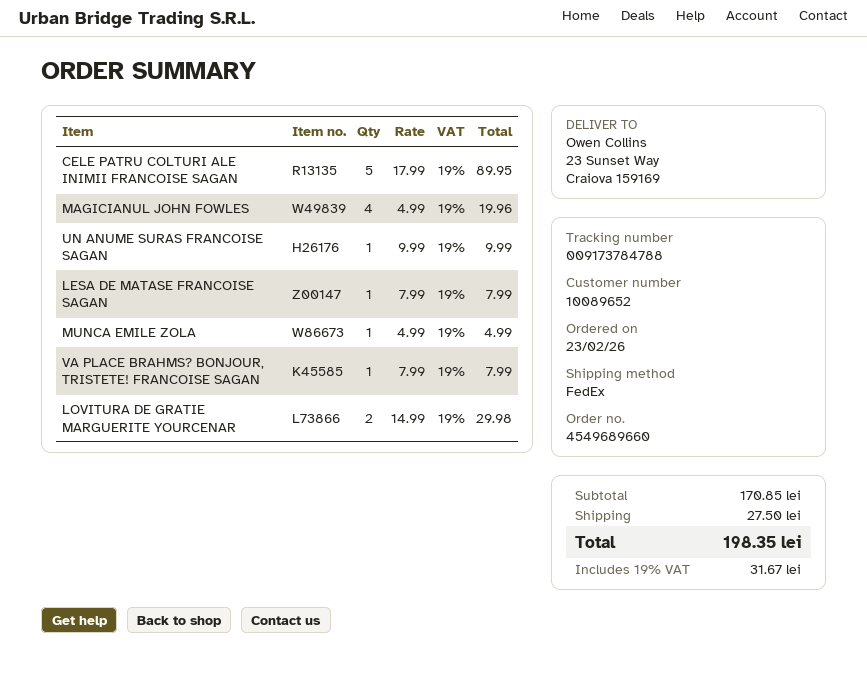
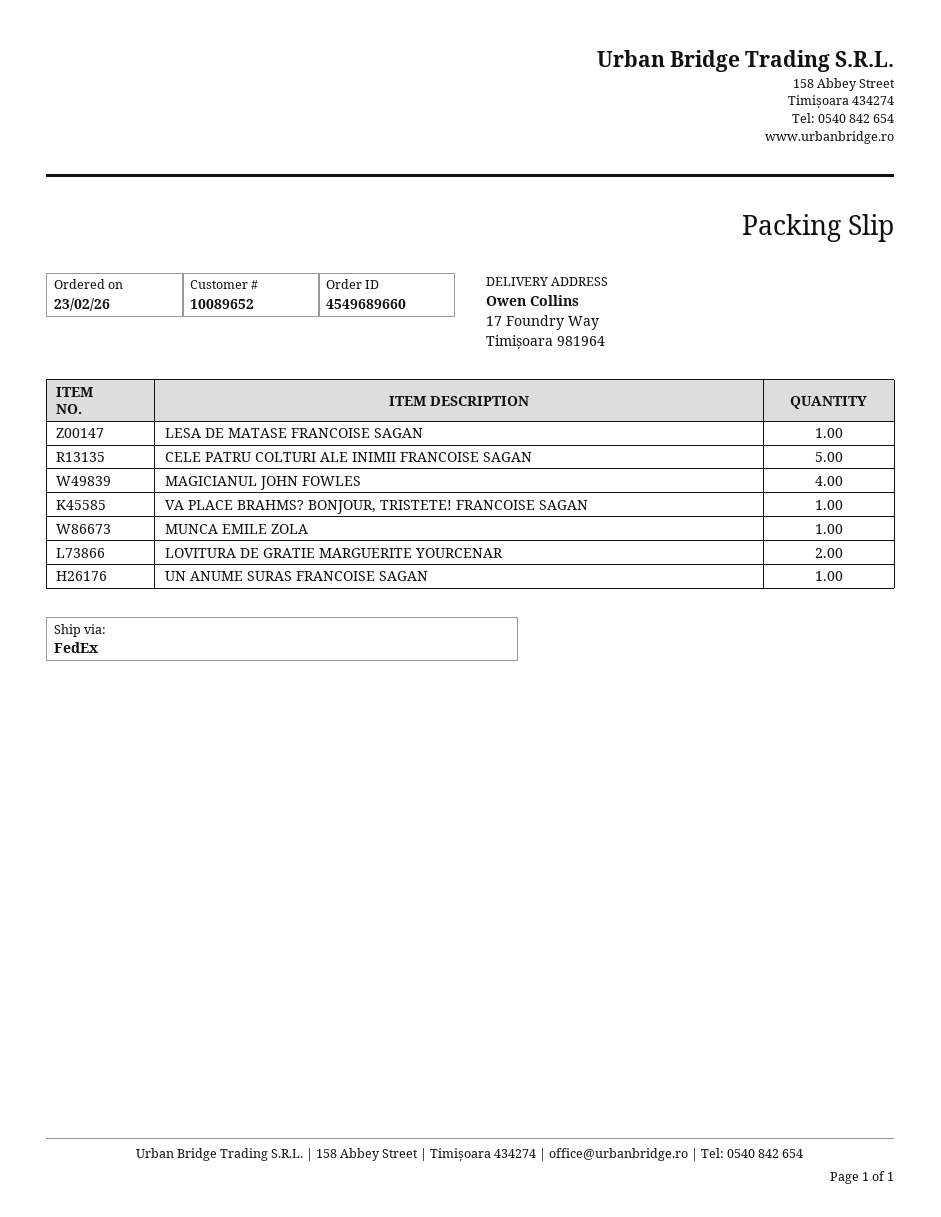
ship to: 23 Sunset Way, Craiova 159169 -> 17 Foundry Way, Timișoara 981964

